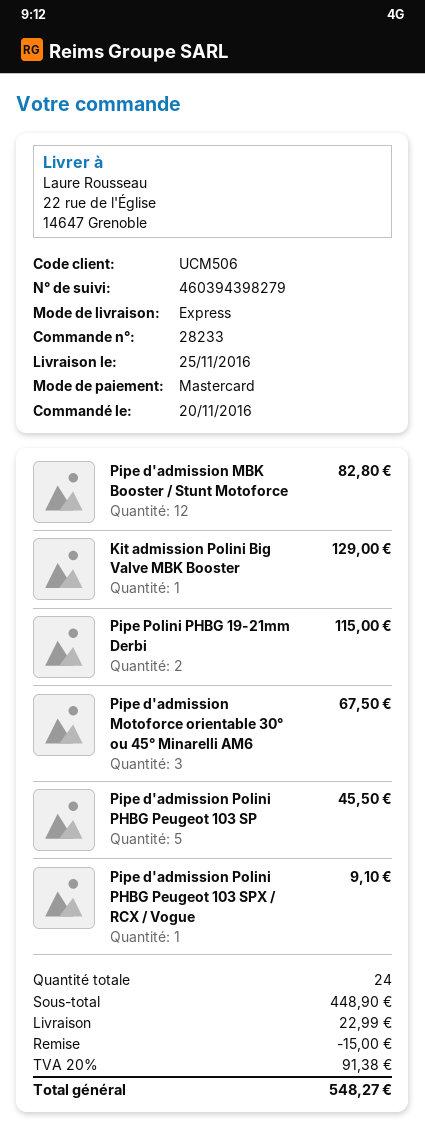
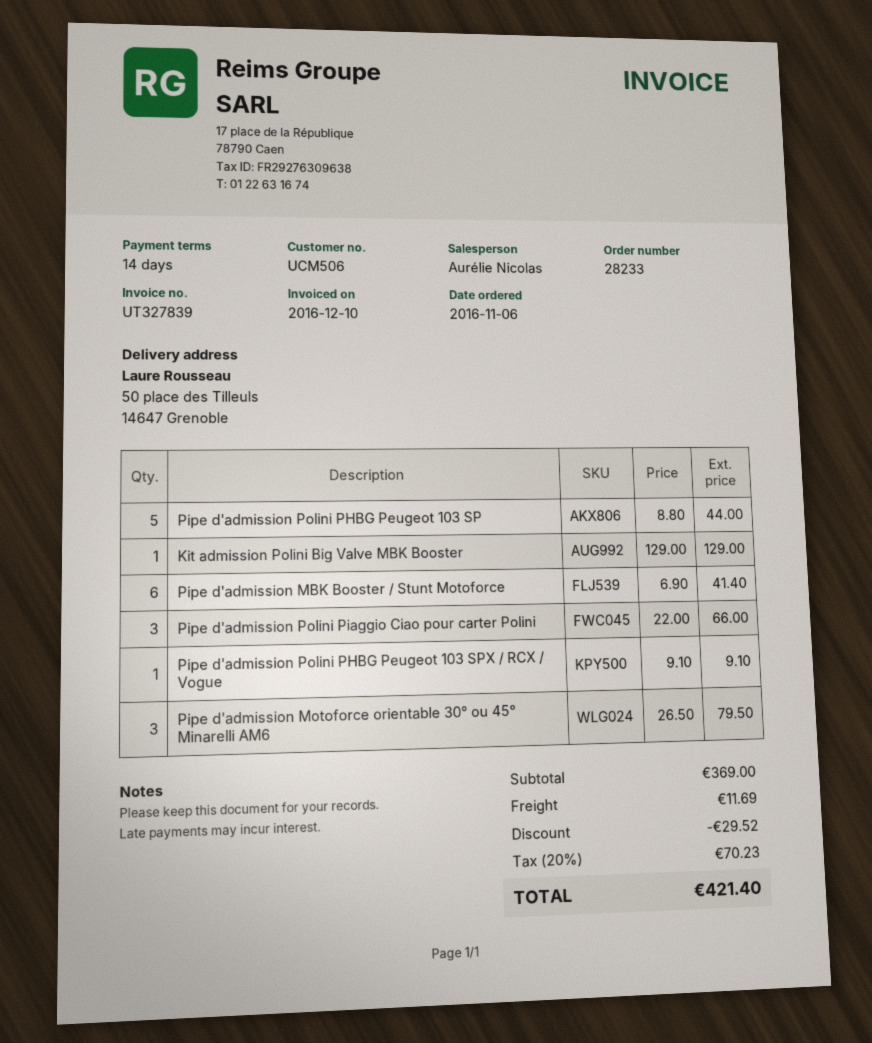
order date: 2016-11-20 -> 2016-11-06
ship to: 22 rue de l'Église, 14647 Grenoble -> 50 place des Tilleuls, 14647 Grenoble
Pipe d'admission MBK Booster / Stunt Motoforce: 12 for 82.80 -> 6 for 41.40
Pipe Polini PHBG 19-21mm Derbi: 2 for 115.00 -> none
Pipe d'admission Motoforce orientable 30° ou 45° Minarelli AM6: 3 for 67.50 -> 3 for 79.50
Pipe d'admission Polini PHBG Peugeot 103 SP: 5 for 45.50 -> 5 for 44.00
Pipe d'admission Polini Piaggio Ciao pour carter Polini: none -> 3 for 66.00
subtotal: 448.90 -> 369.00
discount: 15.00 -> 29.52
shipping: 22.99 -> 11.69
tax: 20% = 91.38 -> 20% = 70.23
total: 548.27 -> 421.40

